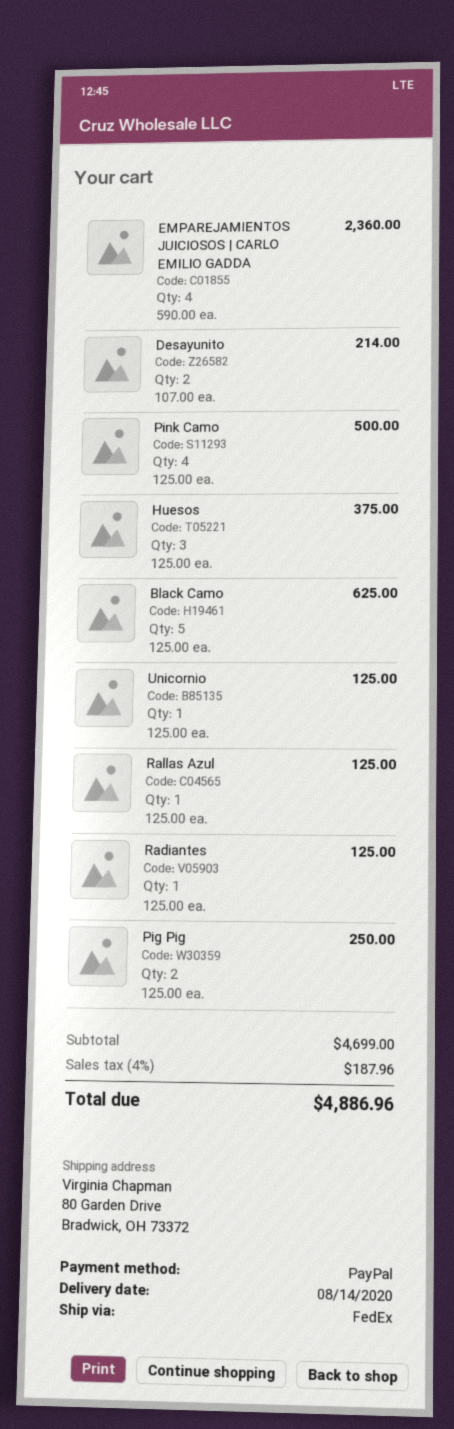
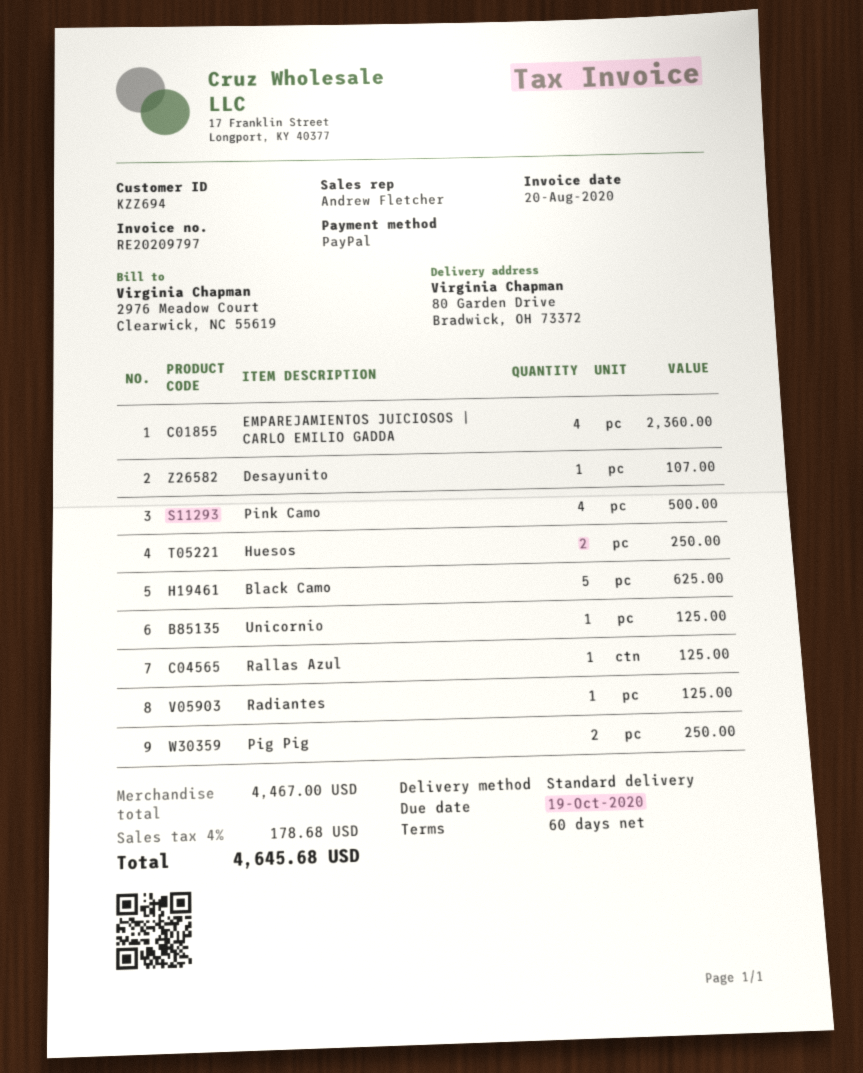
shipping method: FedEx -> standard
Desayunito: 2 for 214.00 -> 1 for 107.00
Huesos: 3 for 375.00 -> 2 for 250.00
subtotal: 4699.00 -> 4467.00
tax: 4% = 187.96 -> 4% = 178.68
total: 4886.96 -> 4645.68

